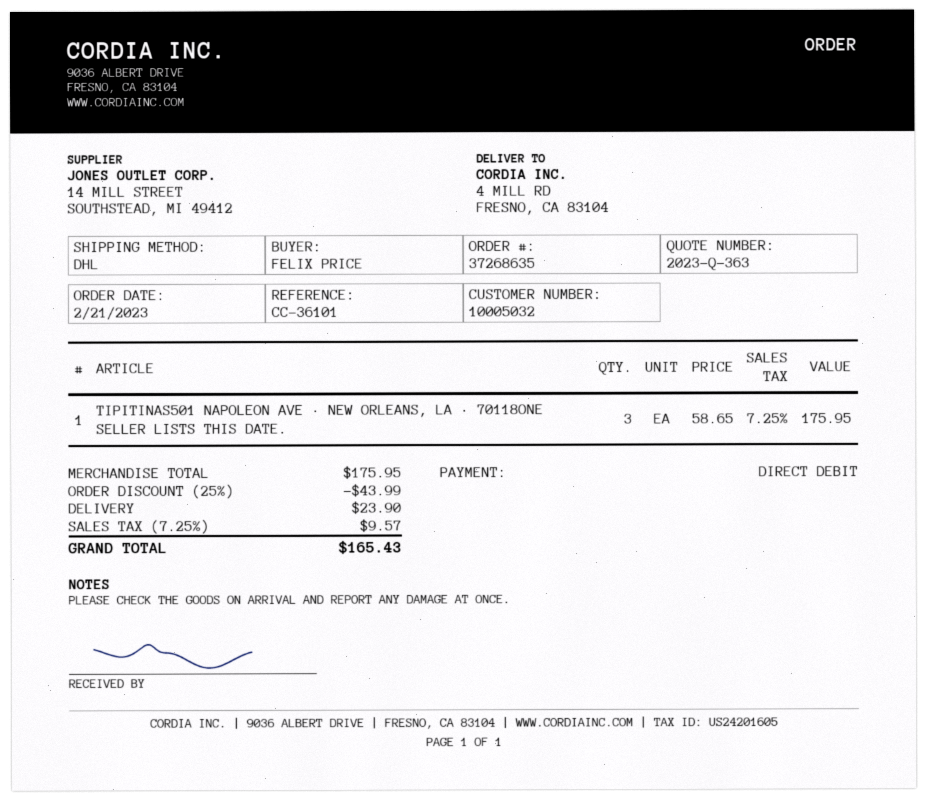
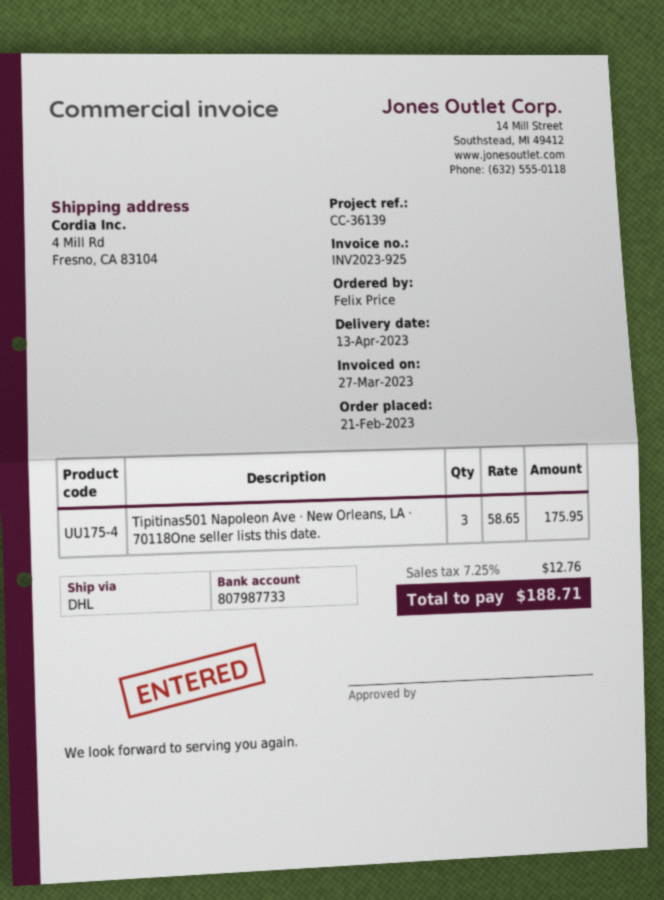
reference: CC-36101 -> CC-36139
discount: 25% = 43.99 -> none
shipping: 23.90 -> none
tax: 7.25% = 9.57 -> 7.25% = 12.76
total: 165.43 -> 188.71

